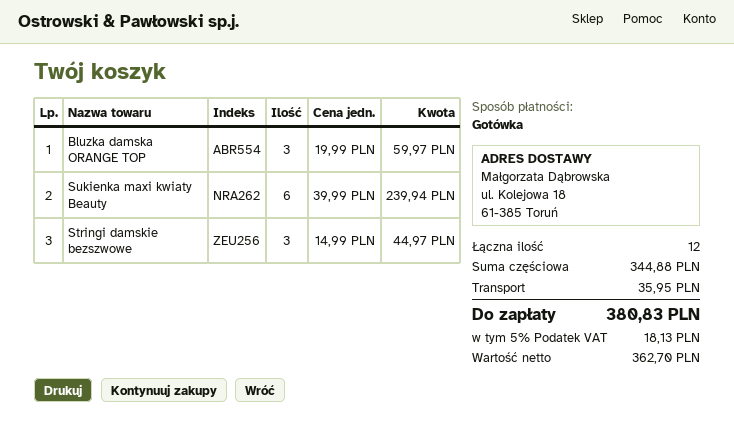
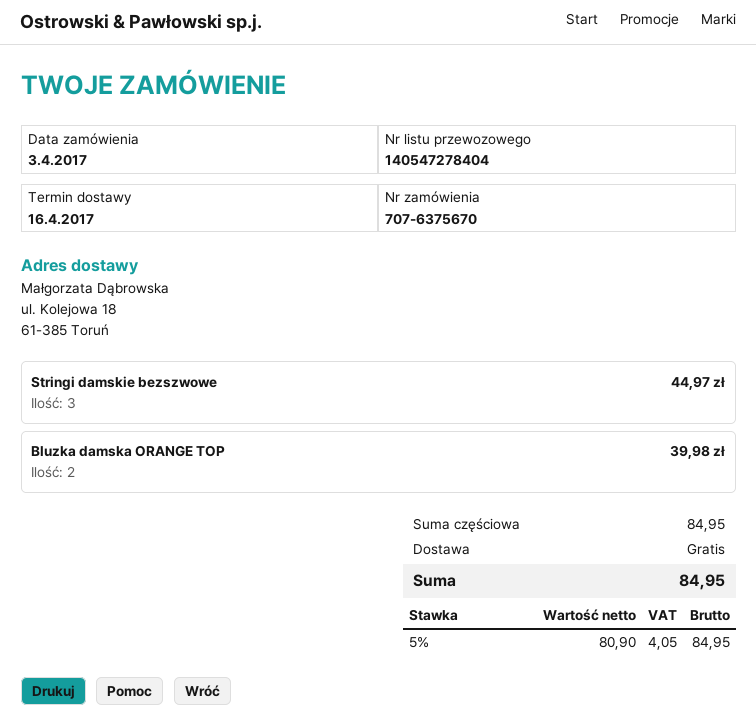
Bluzka damska ORANGE TOP: 3 for 59.97 -> 2 for 39.98
Sukienka maxi kwiaty Beauty: 6 for 239.94 -> none
subtotal: 344.88 -> 84.95
shipping: 35.95 -> 0.00
net: 362.70 -> 80.90
tax: 5% = 18.13 -> 5% = 4.05
total: 380.83 -> 84.95

